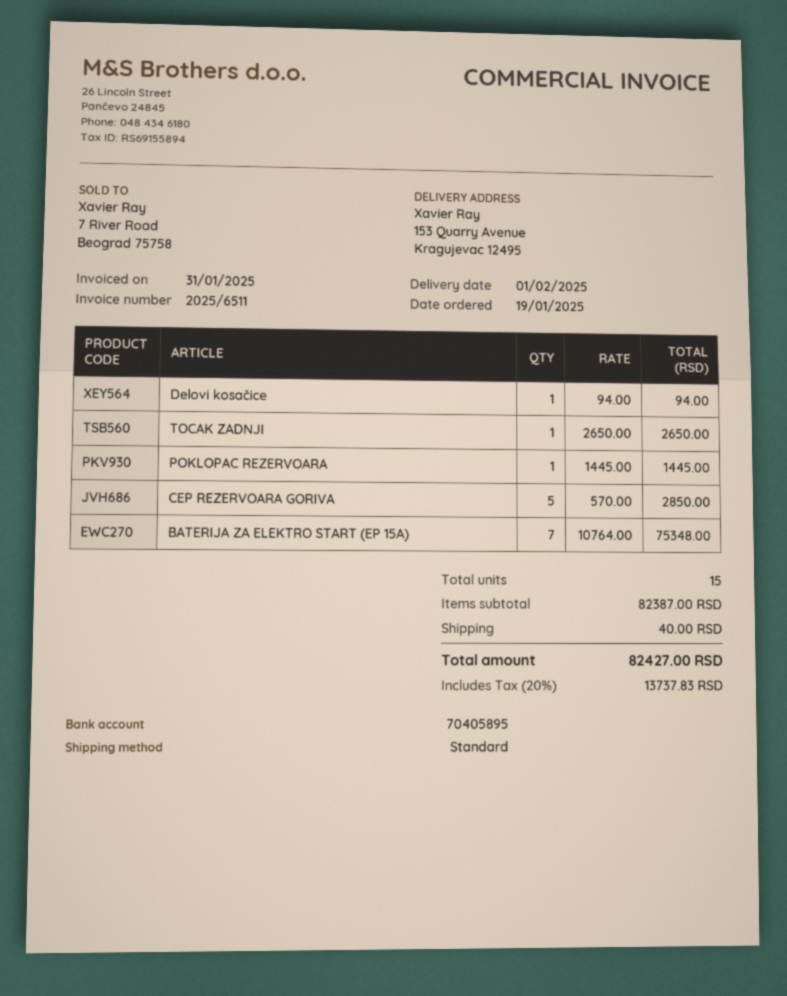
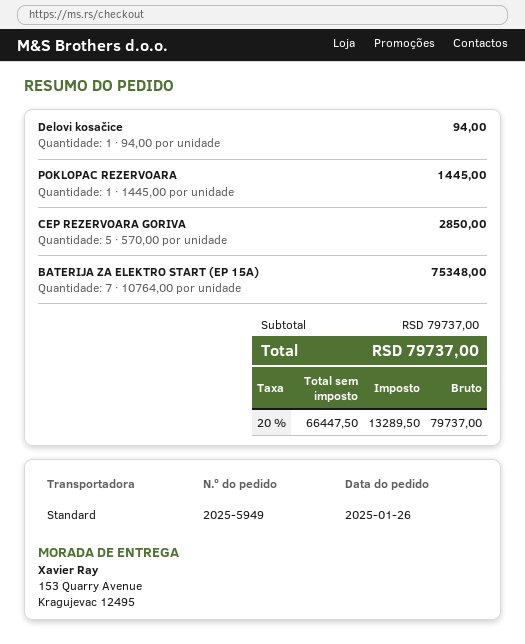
order date: 2025-01-19 -> 2025-01-26
TOCAK ZADNJI: 1 x 2650.00 = 2650.00 -> none
subtotal: 82387.00 -> 79737.00
shipping: 40.00 -> none
tax: 20% = 13737.83 -> 20% = 13289.50
total: 82427.00 -> 79737.00

